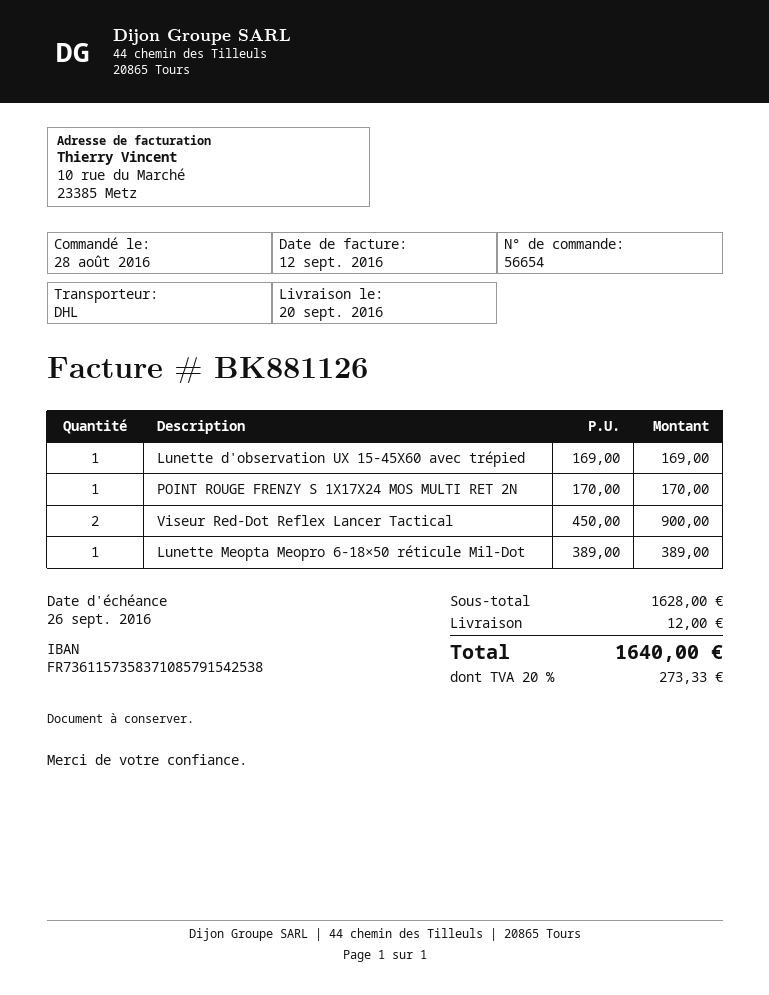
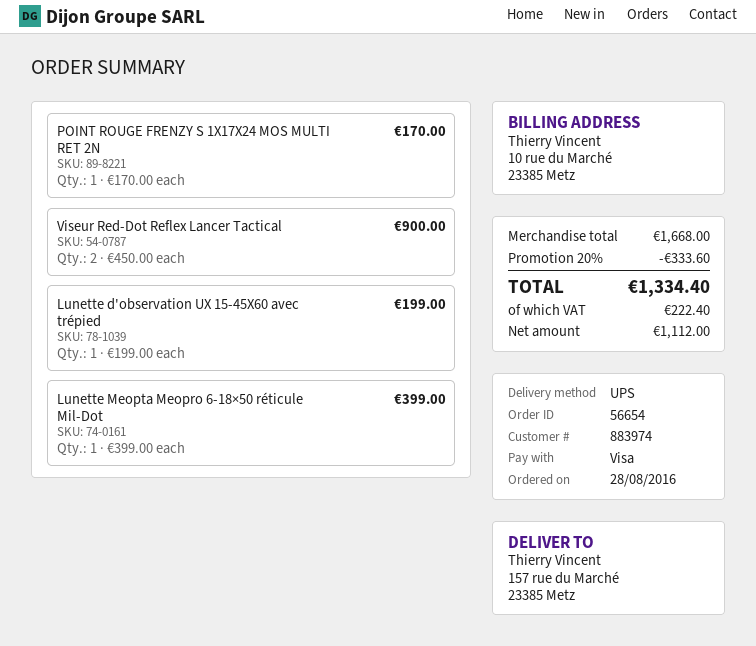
shipping method: DHL -> UPS
Lunette d'observation UX 15-45X60 avec trépied: 1 x 169.00 = 169.00 -> 1 x 199.00 = 199.00
Lunette Meopta Meopro 6-18×50 réticule Mil-Dot: 1 x 389.00 = 389.00 -> 1 x 399.00 = 399.00
subtotal: 1628.00 -> 1668.00
discount: none -> 20% = 333.60
shipping: 12.00 -> none
tax: 273.33 -> 222.40
total: 1640.00 -> 1334.40

